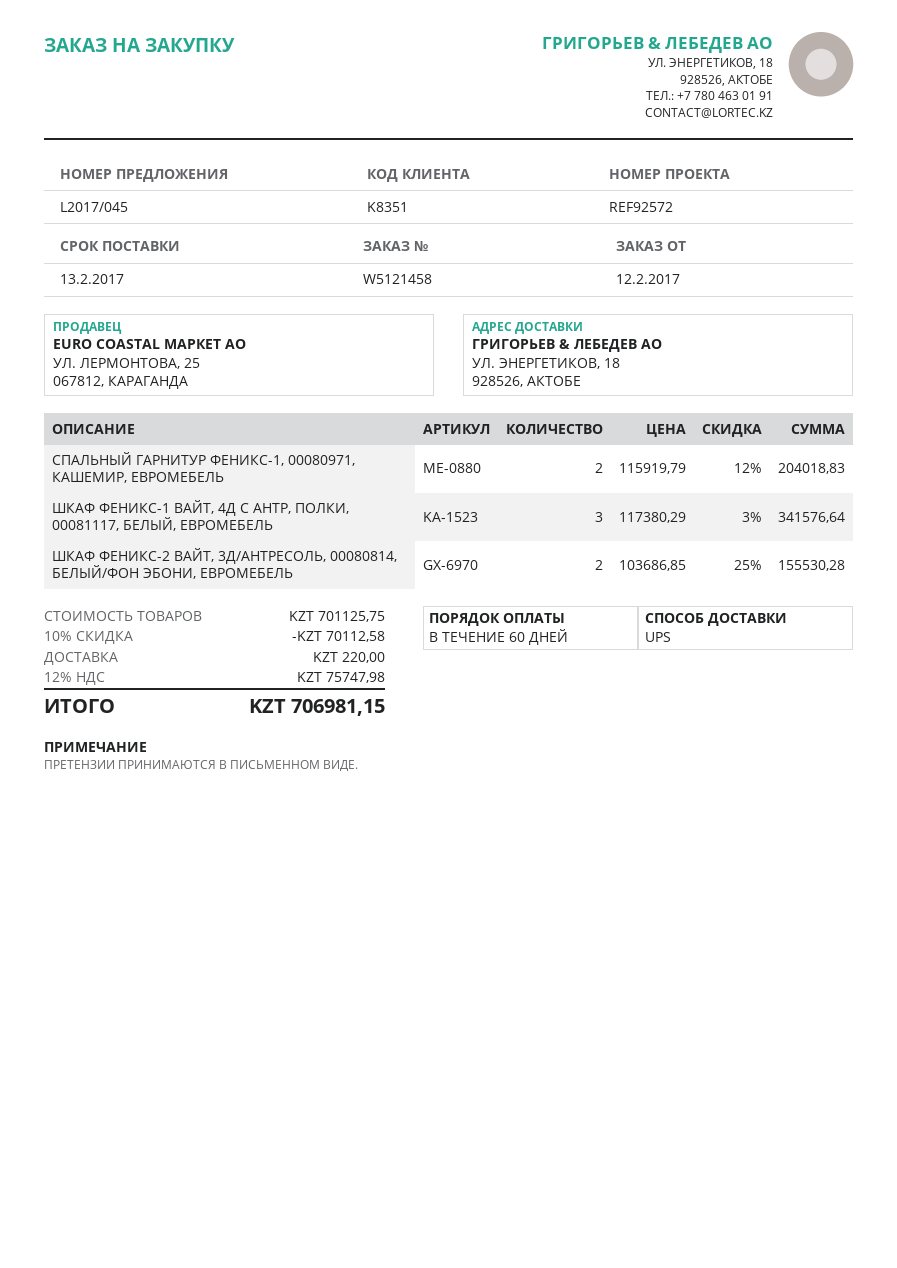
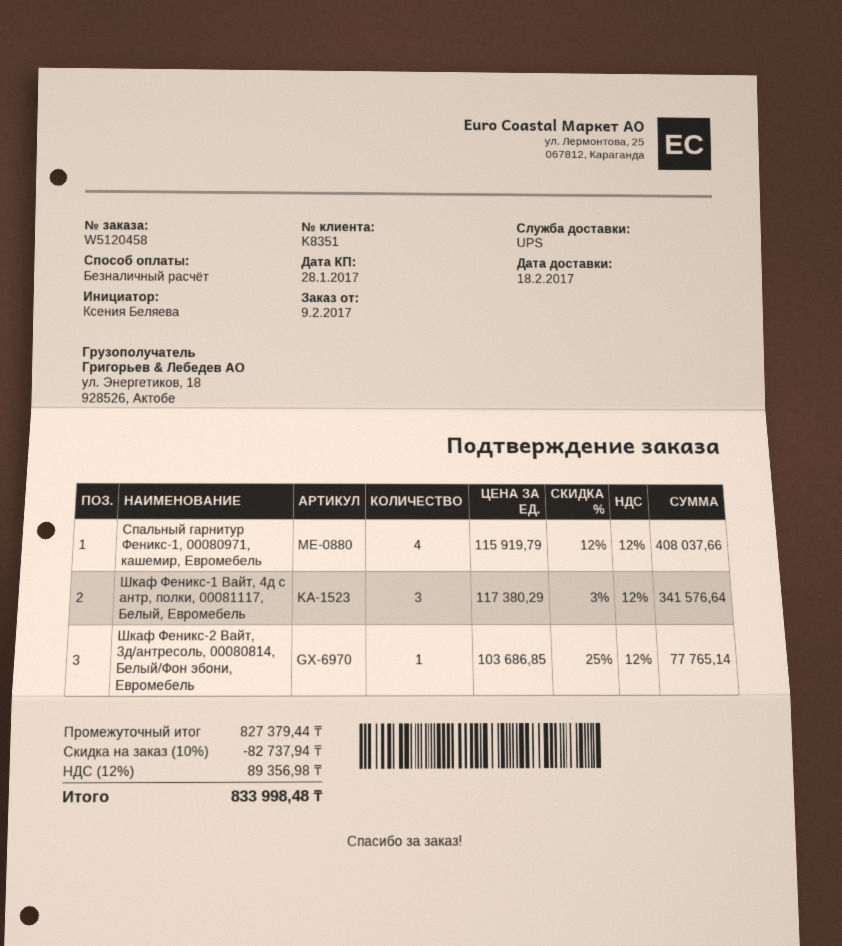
order number: W5121458 -> W5120458
order date: 2017-02-12 -> 2017-02-09
delivery date: 2017-02-13 -> 2017-02-18
СПАЛЬНЫЙ ГАРНИТУР ФЕНИКС-1, 00080971, КАШЕМИР, ЕВРОМЕБЕЛЬ: 2 x 115919.79 - 12% = 204018.83 -> 4 x 115919.79 - 12% = 408037.66
ШКАФ ФЕНИКС-2 ВАЙТ, 3Д/АНТРЕСОЛЬ, 00080814, БЕЛЫЙ/ФОН ЭБОНИ, ЕВРОМЕБЕЛЬ: 2 x 103686.85 - 25% = 155530.28 -> 1 x 103686.85 - 25% = 77765.14
subtotal: 701125.75 -> 827379.44
discount: 10% = 70112.58 -> 10% = 82737.94
shipping: 220.00 -> none
tax: 12% = 75747.98 -> 12% = 89356.98
total: 706981.15 -> 833998.48

